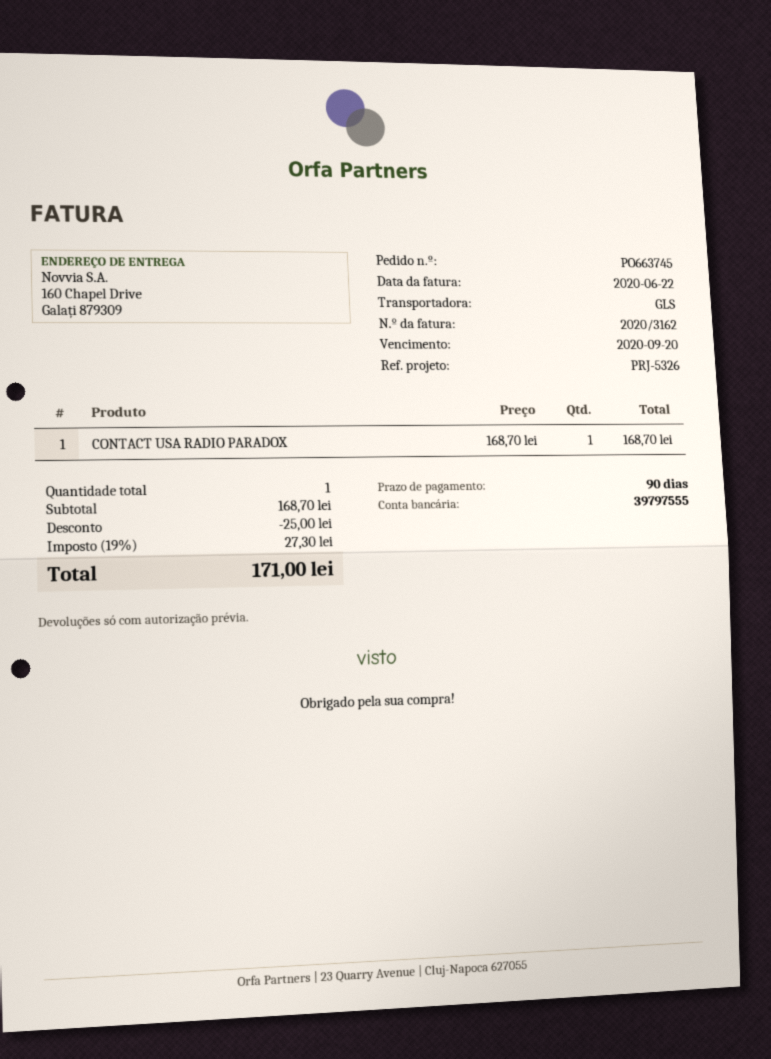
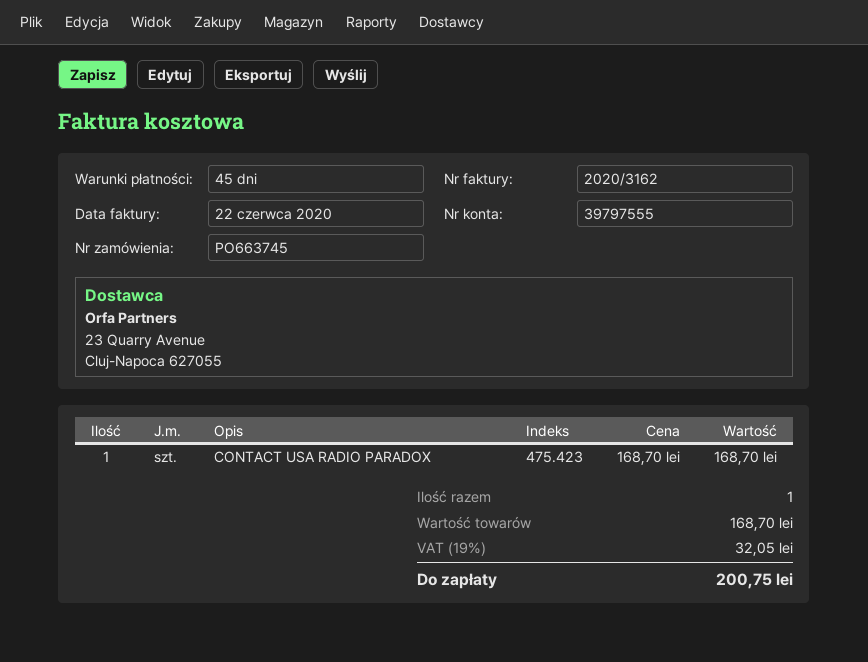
payment terms: 90 days -> 45 days
discount: 25.00 -> none
tax: 19% = 27.30 -> 19% = 32.05
total: 171.00 -> 200.75

